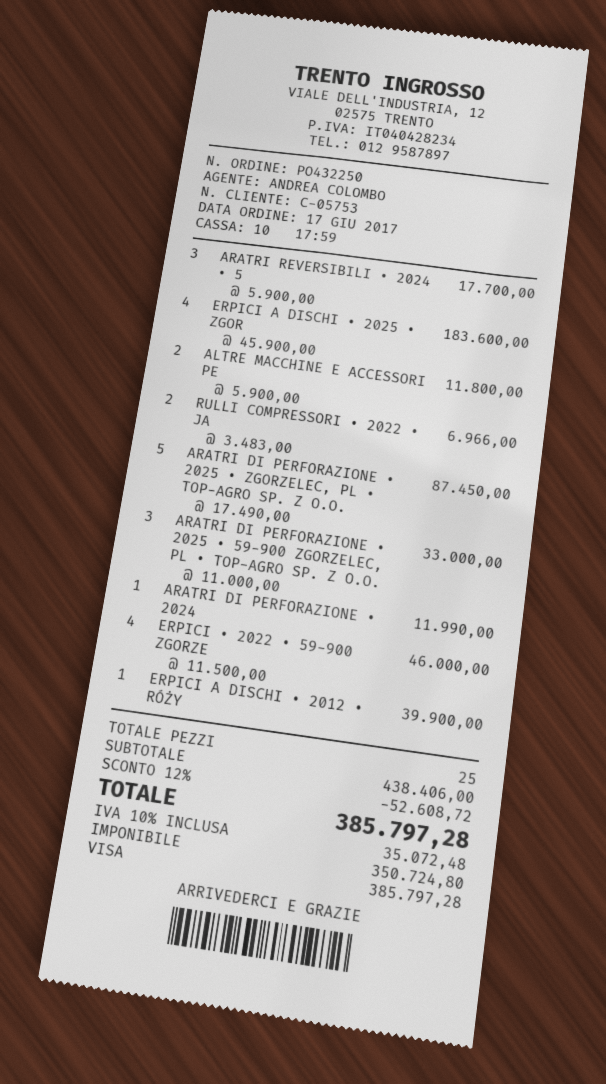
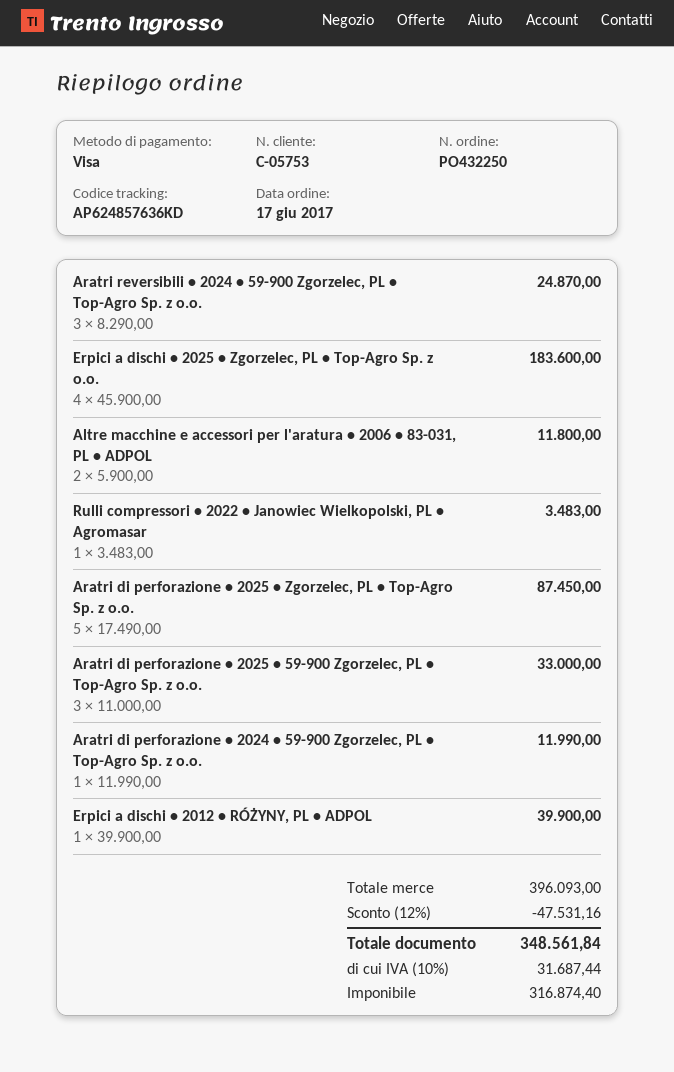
ARATRI REVERSIBILI • 2024 • 5: 3 x 5900.00 = 17700.00 -> 3 x 8290.00 = 24870.00
RULLI COMPRESSORI • 2022 • JA: 2 x 3483.00 = 6966.00 -> 1 x 3483.00 = 3483.00
ERPICI • 2022 • 59-900 ZGORZE: 4 x 11500.00 = 46000.00 -> none
subtotal: 438406.00 -> 396093.00
discount: 12% = 52608.72 -> 12% = 47531.16
net: 350724.80 -> 316874.40
tax: 10% = 35072.48 -> 10% = 31687.44
total: 385797.28 -> 348561.84

